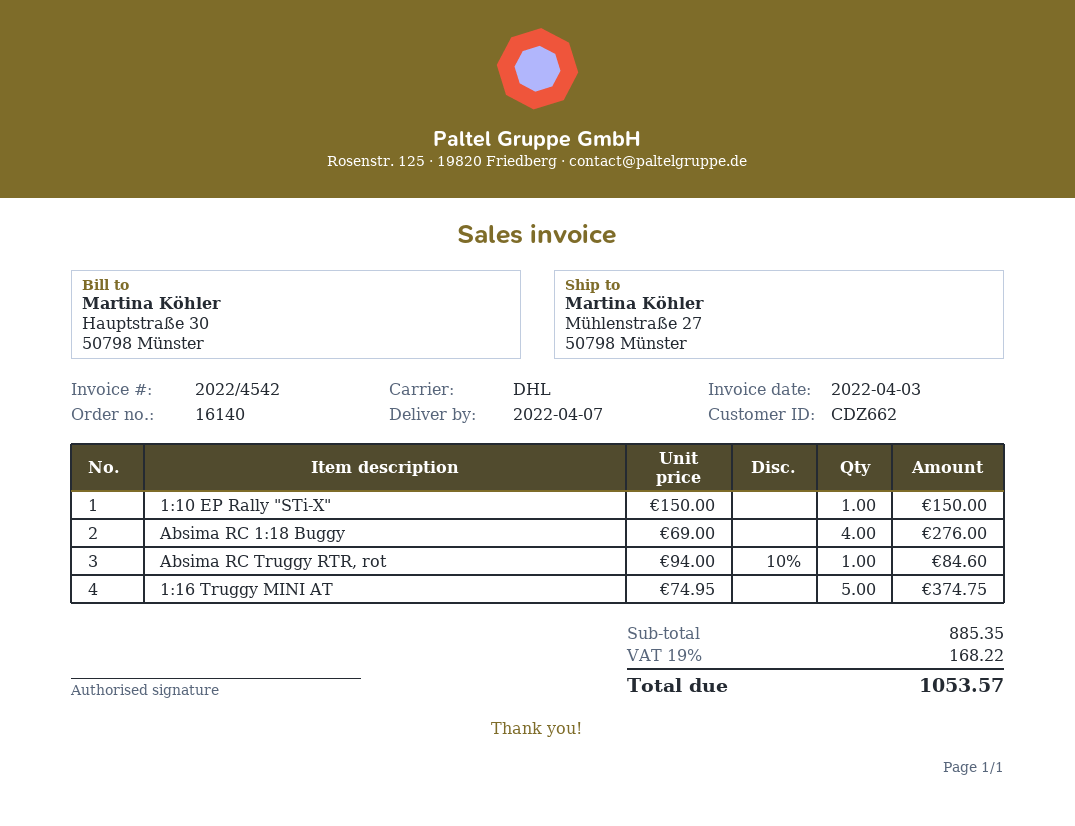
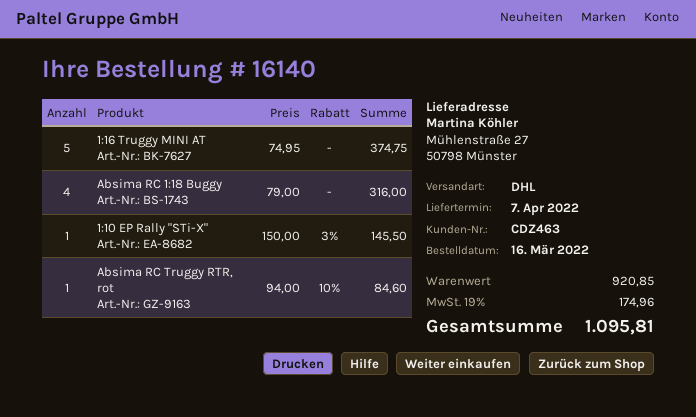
customer number: CDZ662 -> CDZ463
1:10 EP Rally "STi-X": 1 x 150.00 = 150.00 -> 1 x 150.00 - 3% = 145.50
Absima RC 1:18 Buggy: 4 x 69.00 = 276.00 -> 4 x 79.00 = 316.00
subtotal: 885.35 -> 920.85
tax: 19% = 168.22 -> 19% = 174.96
total: 1053.57 -> 1095.81

